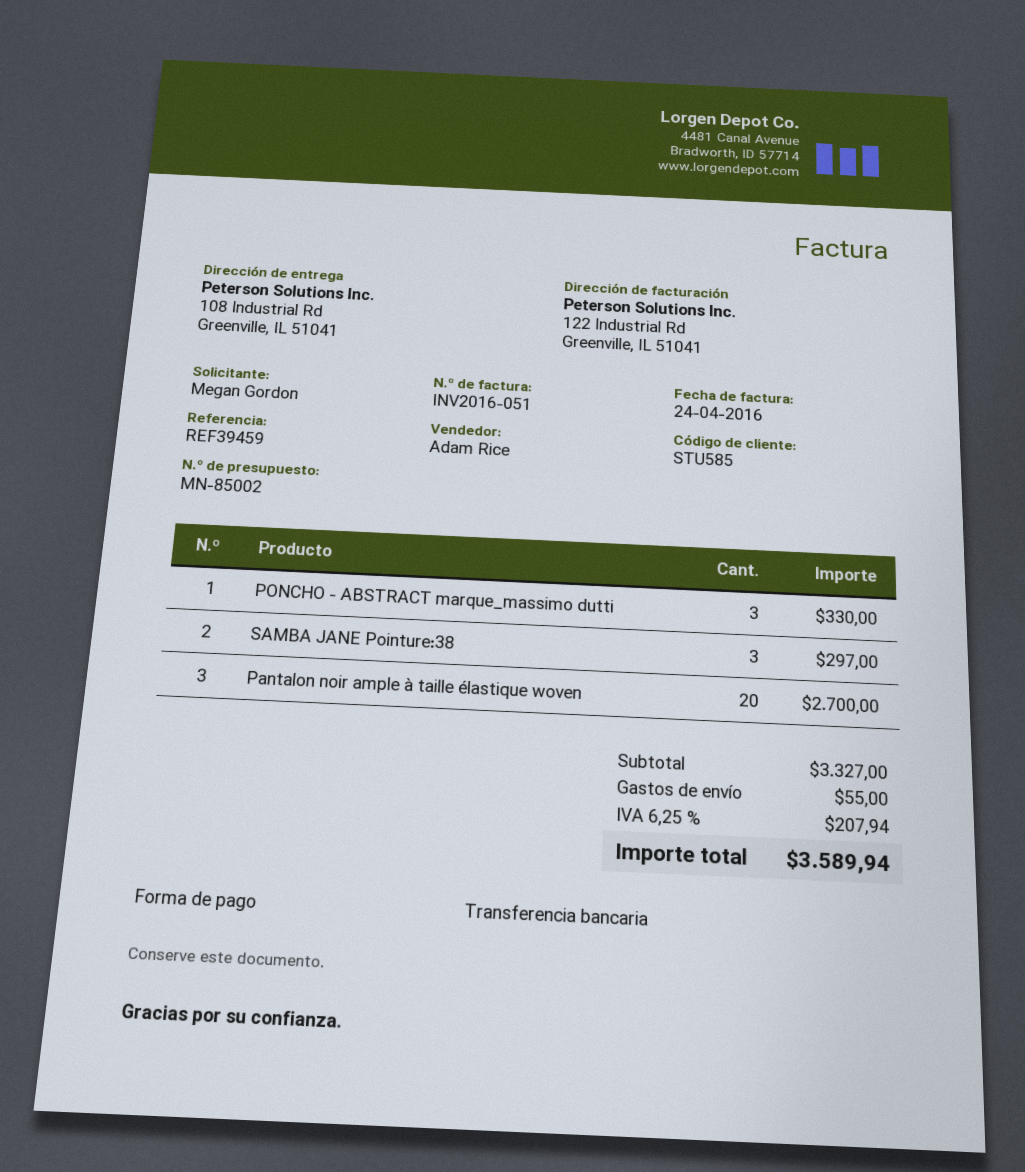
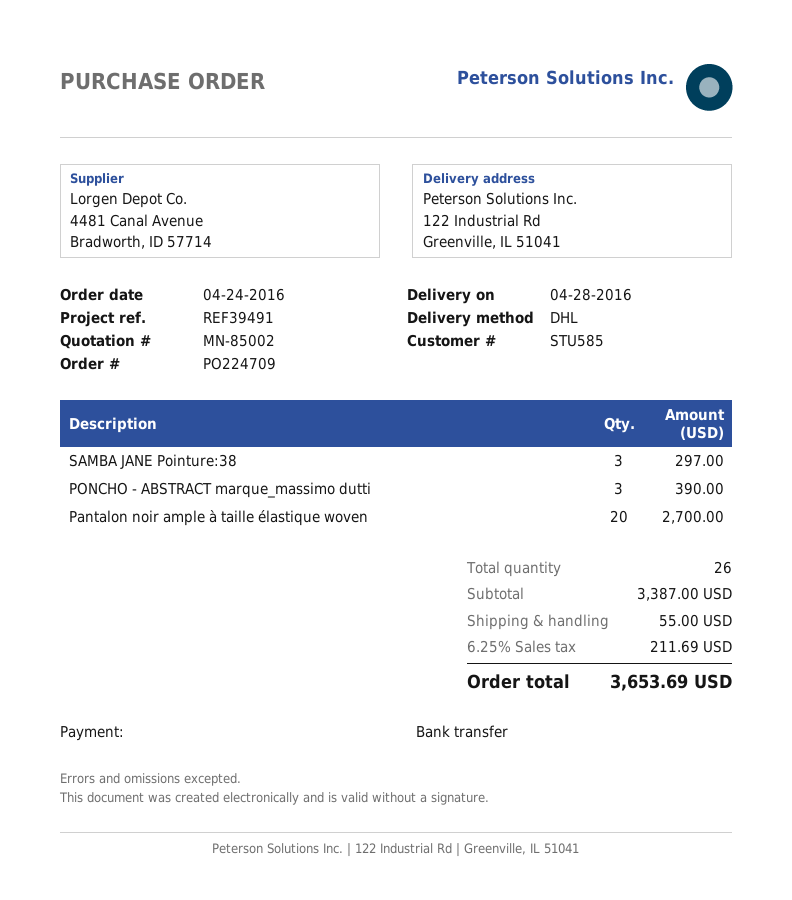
reference: REF39459 -> REF39491
ship to: 108 Industrial Rd, Greenville, IL 51041 -> 122 Industrial Rd, Greenville, IL 51041
PONCHO - ABSTRACT marque_massimo dutti: 3 for 330.00 -> 3 for 390.00
subtotal: 3327.00 -> 3387.00
tax: 6.25% = 207.94 -> 6.25% = 211.69
total: 3589.94 -> 3653.69

